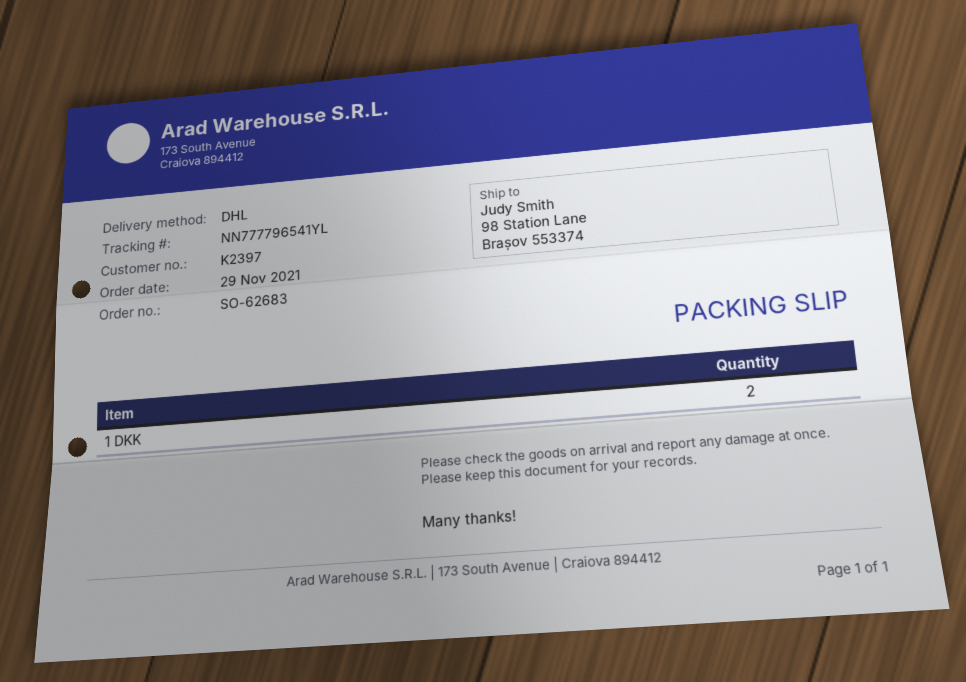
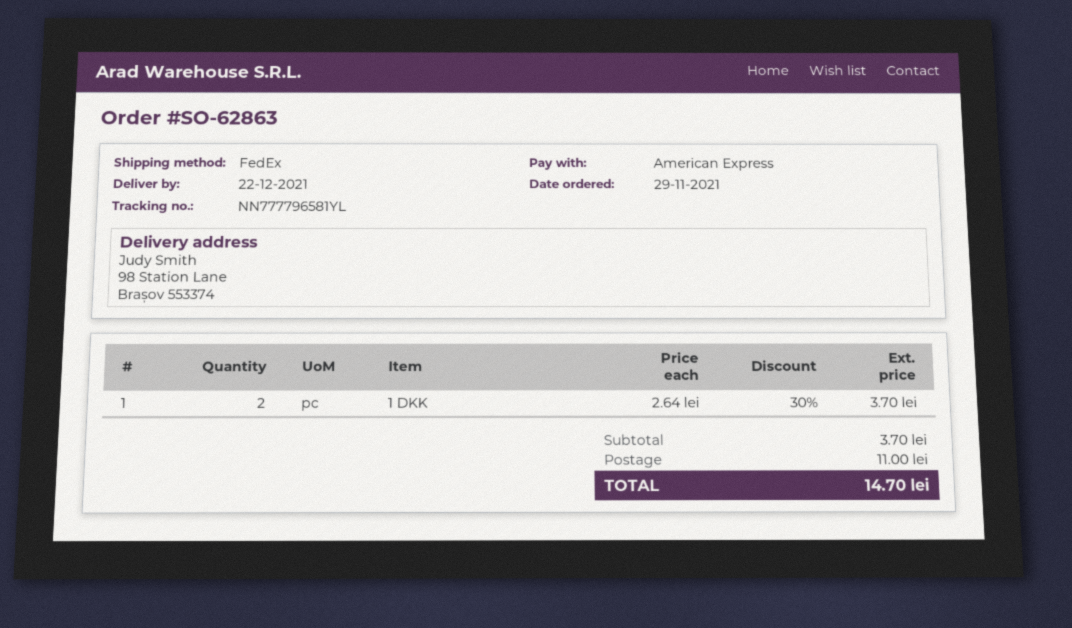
order number: SO-62683 -> SO-62863
shipping method: DHL -> FedEx
tracking number: NN777796541YL -> NN777796581YL

